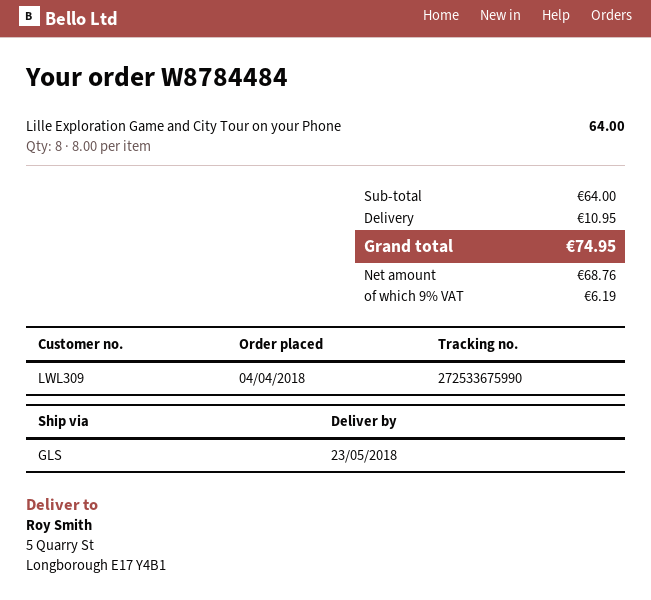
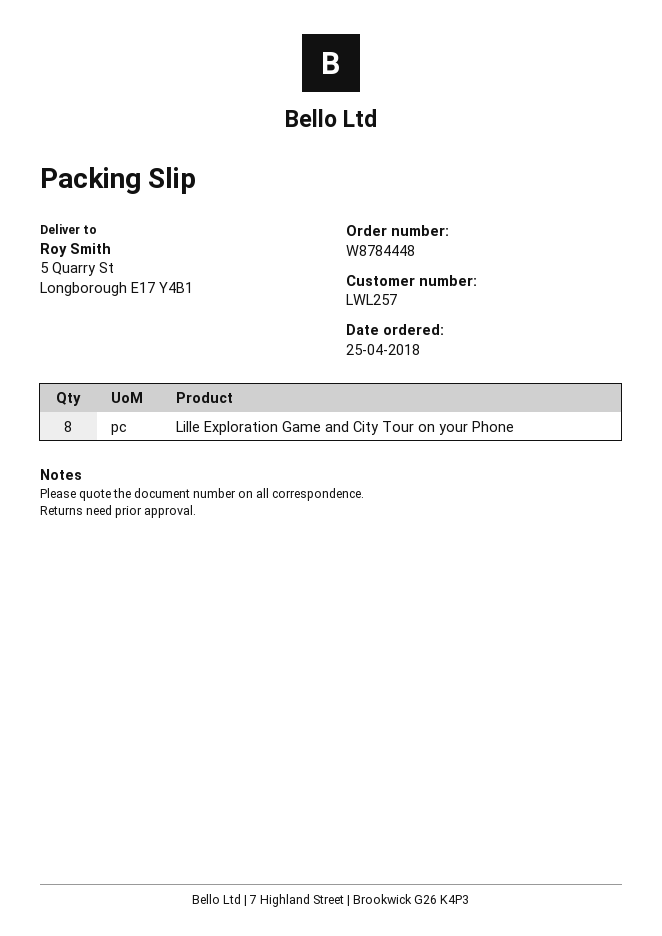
order number: W8784484 -> W8784448
order date: 2018-04-04 -> 2018-04-25
customer number: LWL309 -> LWL257

